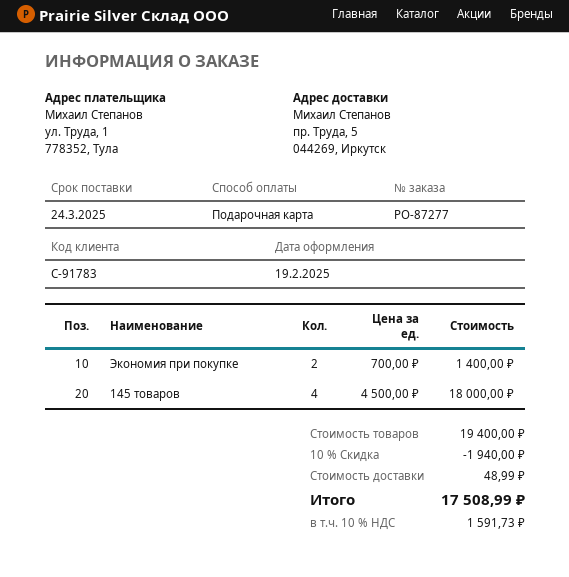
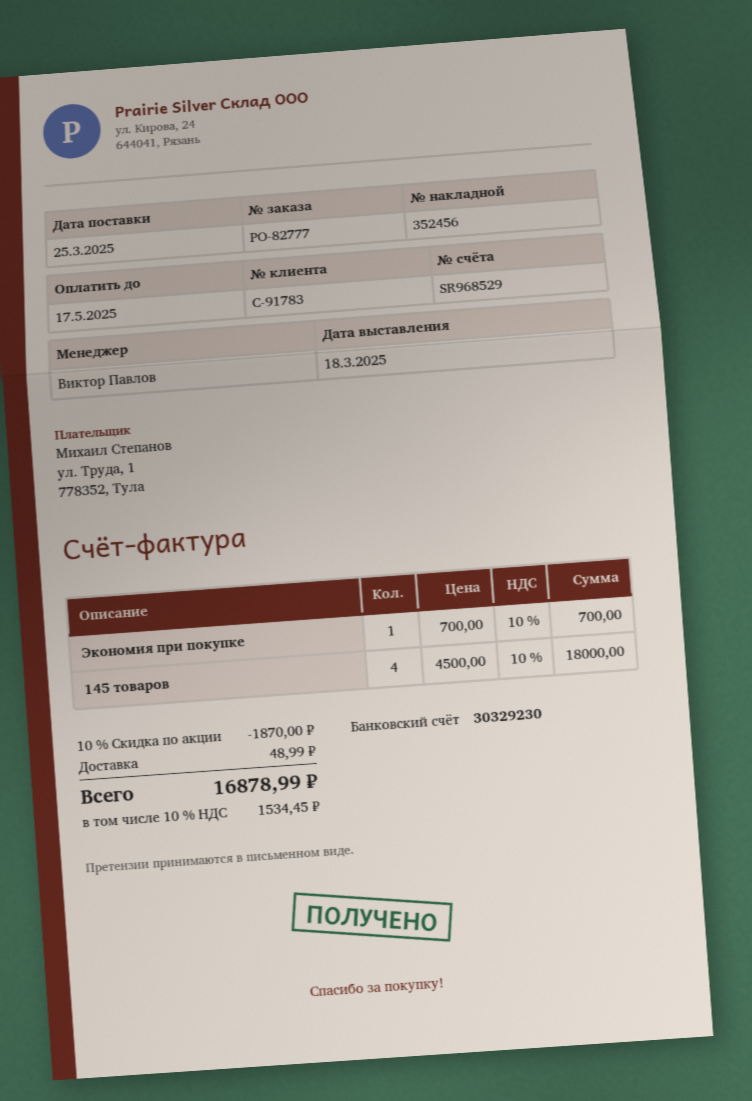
order number: PO-87277 -> PO-82777
delivery date: 2025-03-24 -> 2025-03-25
Экономия при покупке: 2 x 700.00 = 1400.00 -> 1 x 700.00 = 700.00
discount: 10% = 1940.00 -> 10% = 1870.00
tax: 10% = 1591.73 -> 10% = 1534.45
total: 17508.99 -> 16878.99

